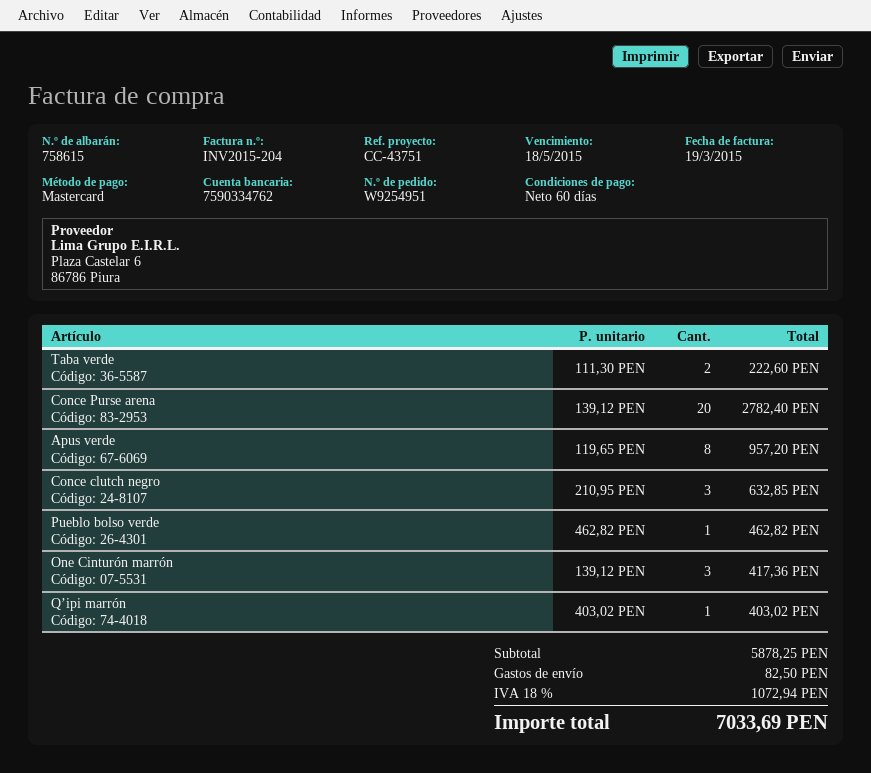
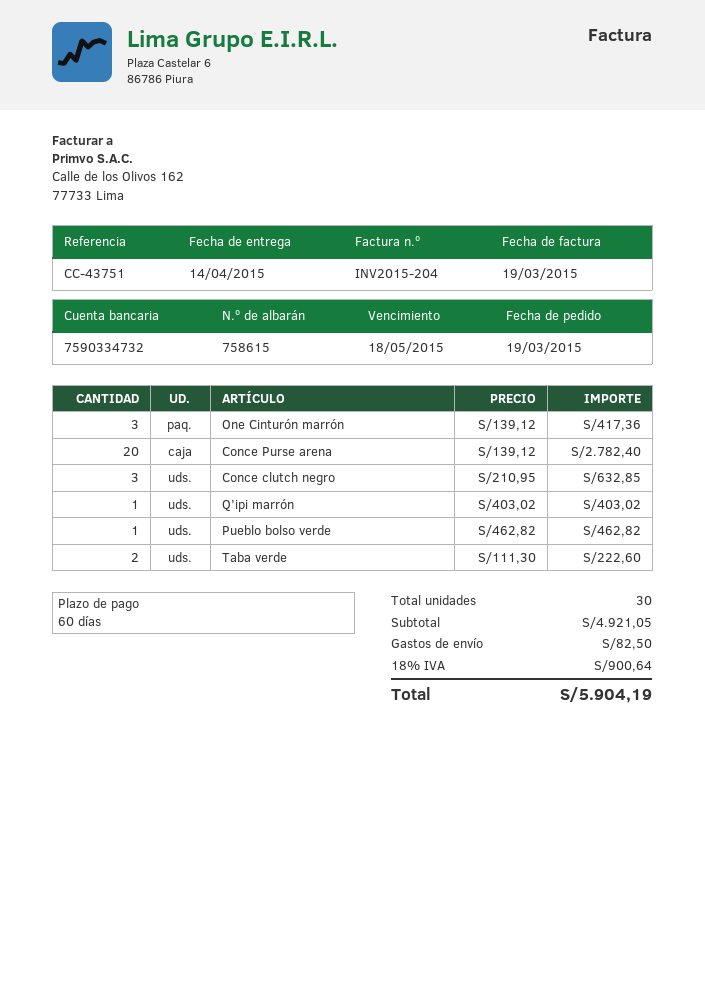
bank account: 7590334762 -> 7590334732
Apus verde: 8 x 119.65 = 957.20 -> none
subtotal: 5878.25 -> 4921.05
tax: 18% = 1072.94 -> 18% = 900.64
total: 7033.69 -> 5904.19

